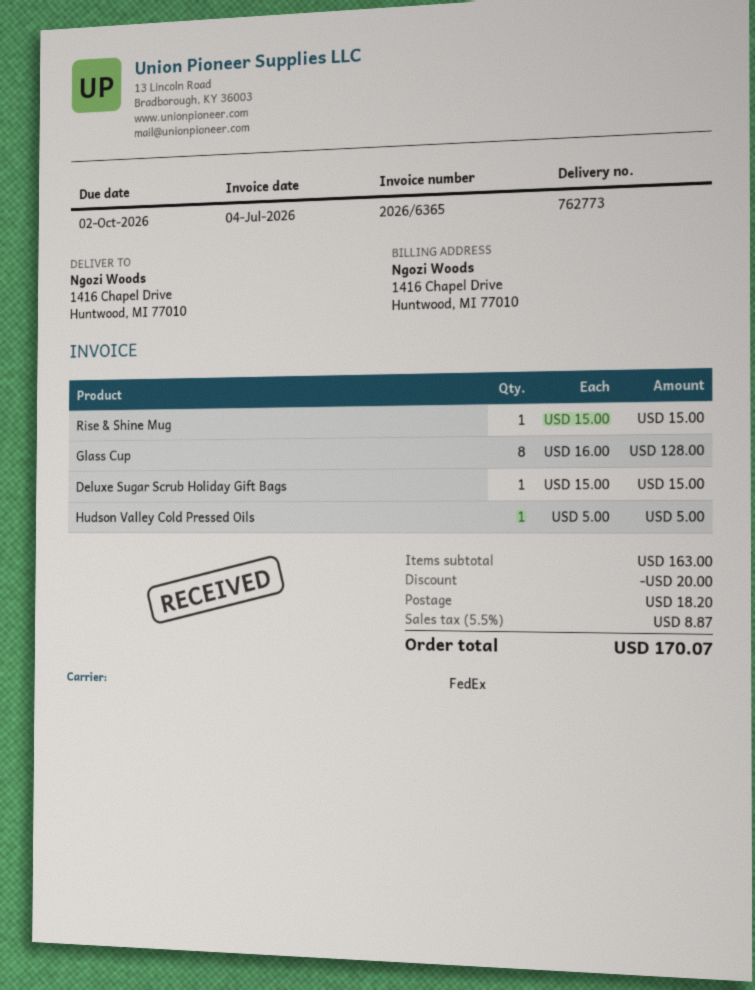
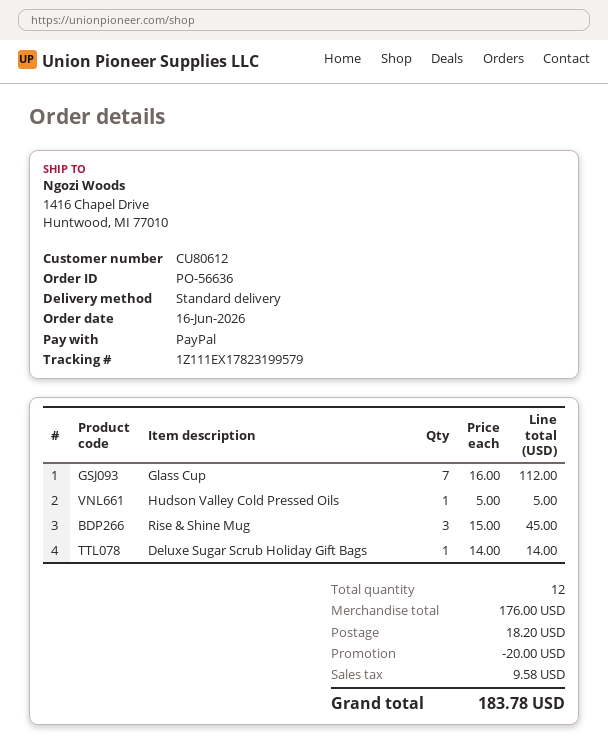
shipping method: FedEx -> standard
Rise & Shine Mug: 1 x 15.00 = 15.00 -> 3 x 15.00 = 45.00
Glass Cup: 8 x 16.00 = 128.00 -> 7 x 16.00 = 112.00
Deluxe Sugar Scrub Holiday Gift Bags: 1 x 15.00 = 15.00 -> 1 x 14.00 = 14.00
subtotal: 163.00 -> 176.00
tax: 8.87 -> 9.58
total: 170.07 -> 183.78

